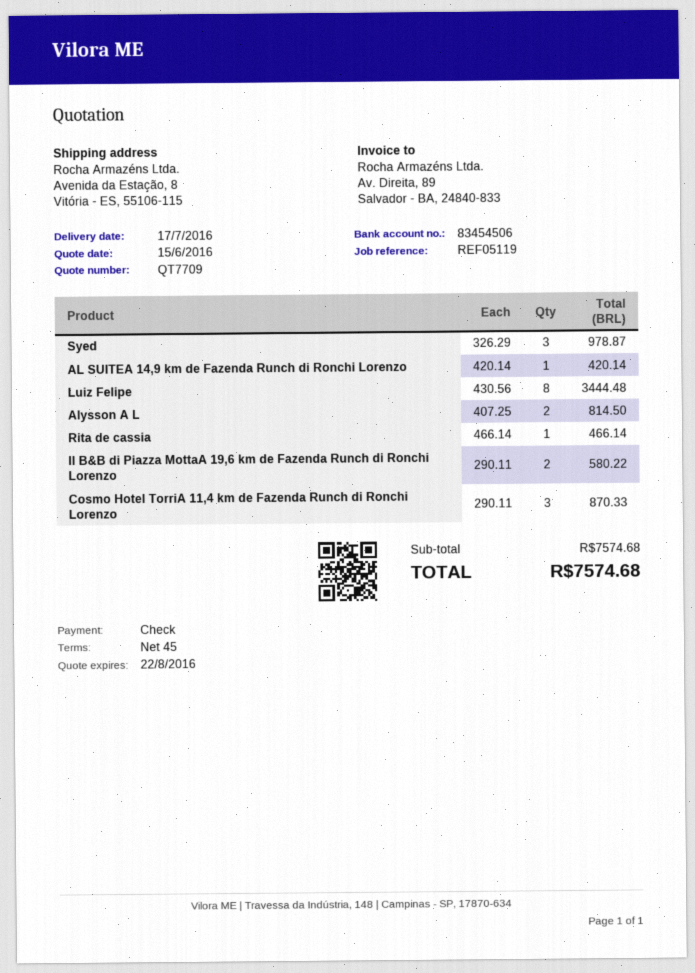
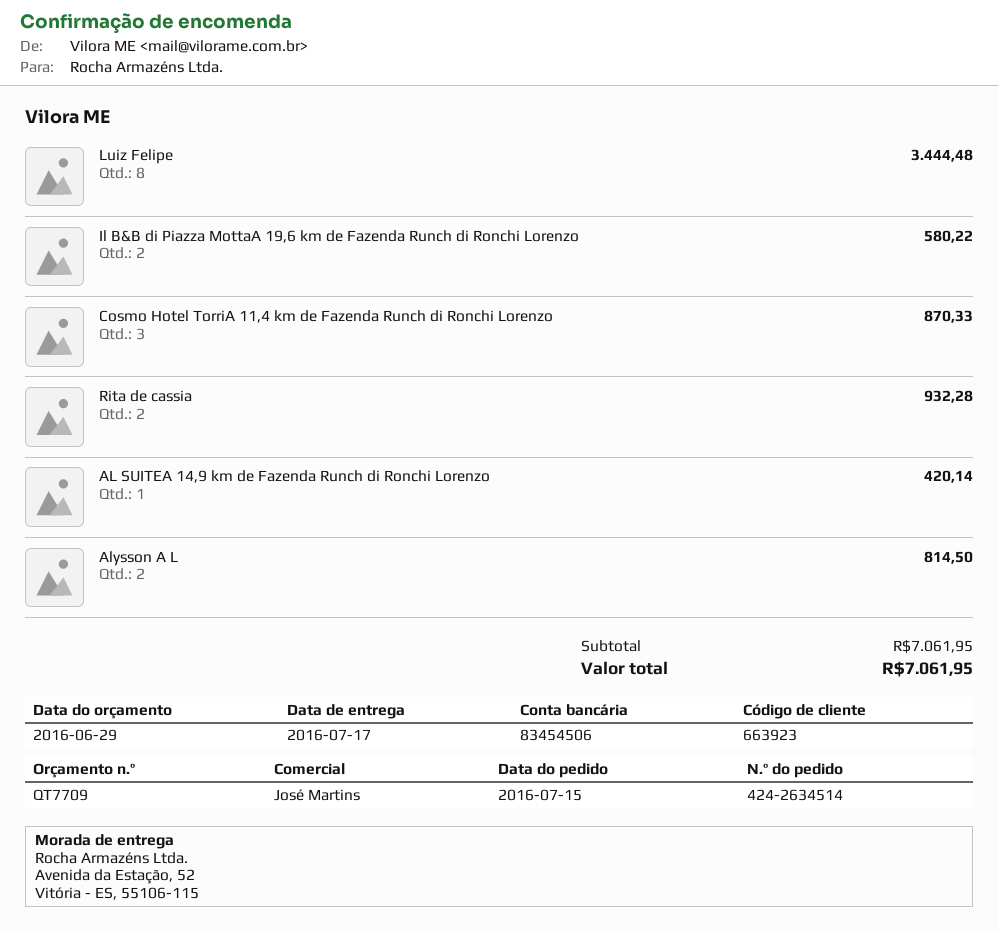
quote date: 2016-06-15 -> 2016-06-29
ship to: Avenida da Estação, 8, Vitória - ES, 55106-115 -> Avenida da Estação, 52, Vitória - ES, 55106-115
Syed: 3 for 978.87 -> none
Rita de cassia: 1 for 466.14 -> 2 for 932.28
subtotal: 7574.68 -> 7061.95
total: 7574.68 -> 7061.95

